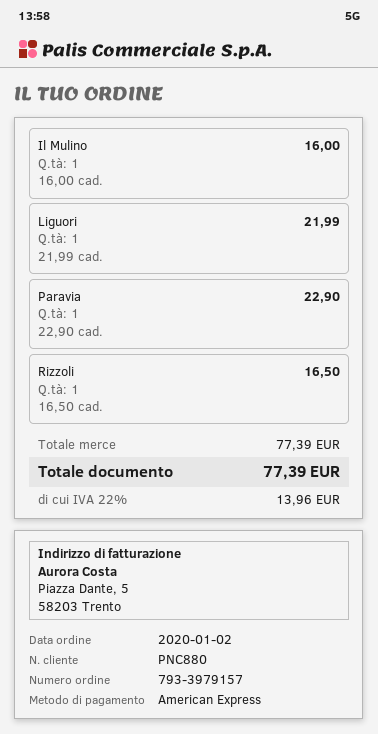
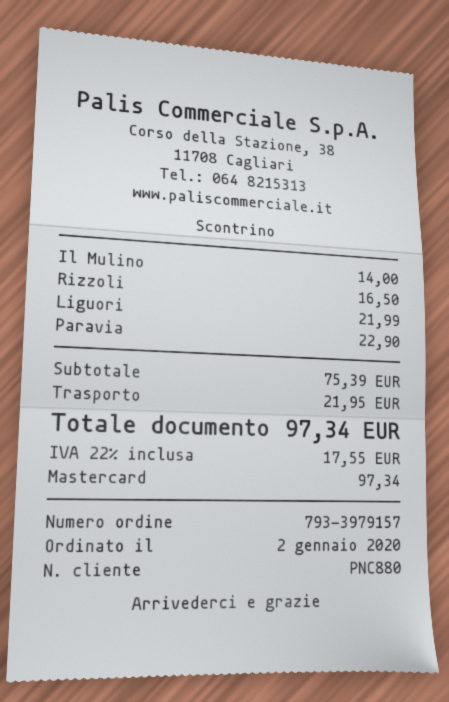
payment method: American Express -> Mastercard
Il Mulino: 1 for 16.00 -> 1 for 14.00
subtotal: 77.39 -> 75.39
shipping: none -> 21.95
tax: 22% = 13.96 -> 22% = 17.55
total: 77.39 -> 97.34

